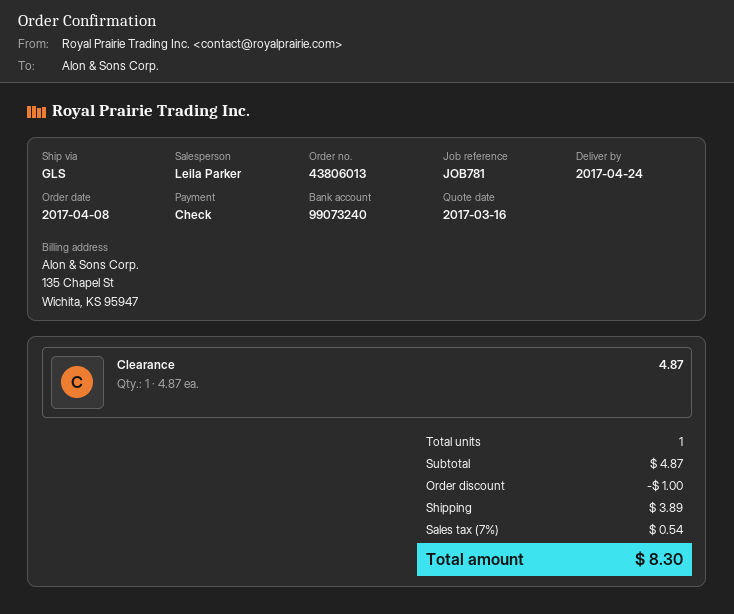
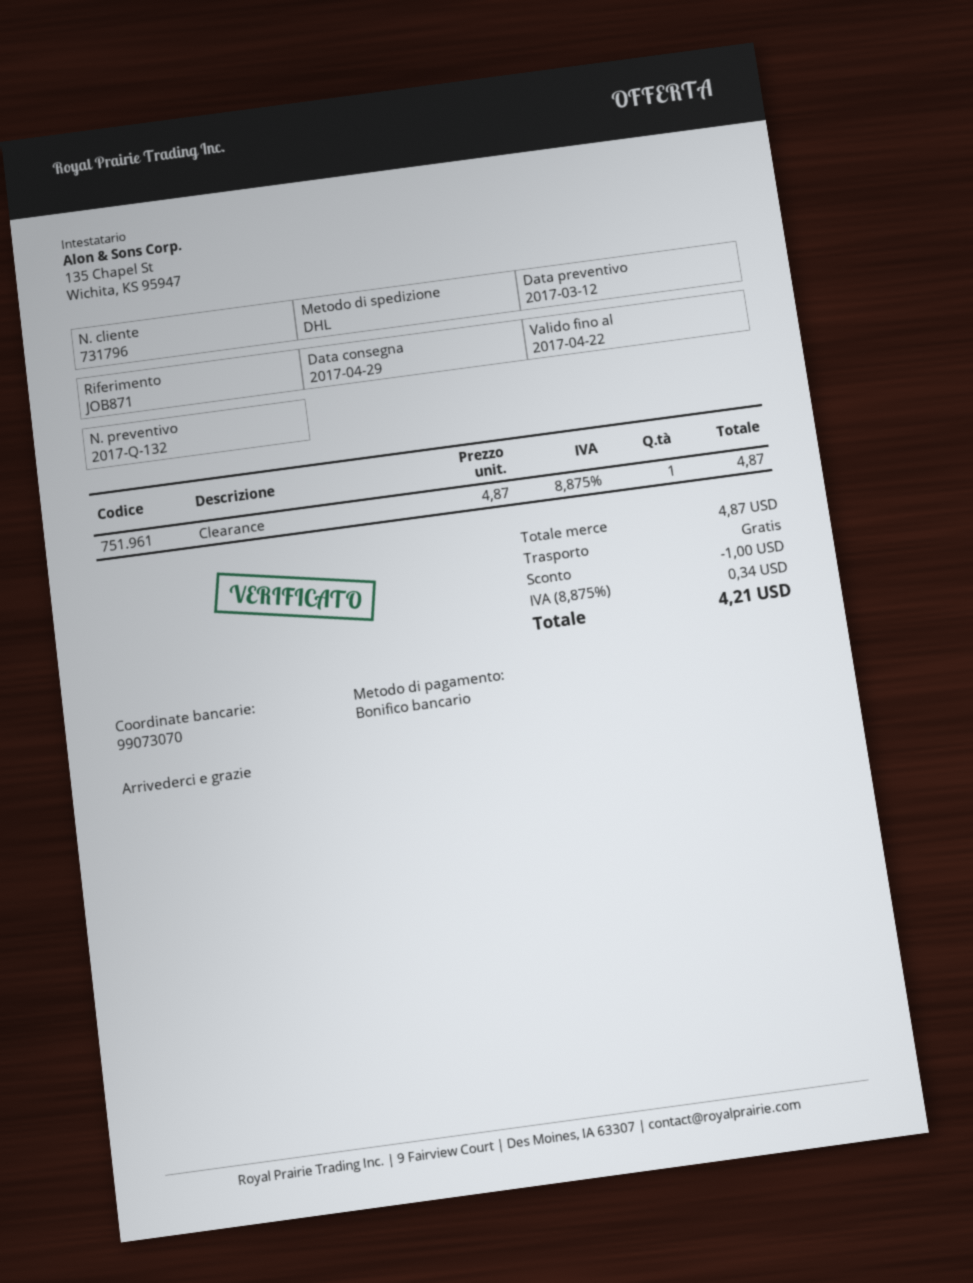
quote date: 2017-03-16 -> 2017-03-12
delivery date: 2017-04-24 -> 2017-04-29
reference: JOB781 -> JOB871
payment method: cheque -> bank transfer
bank account: 99073240 -> 99073070
shipping method: GLS -> DHL
shipping: 3.89 -> 0.00
tax: 7% = 0.54 -> 8.875% = 0.34
total: 8.30 -> 4.21

